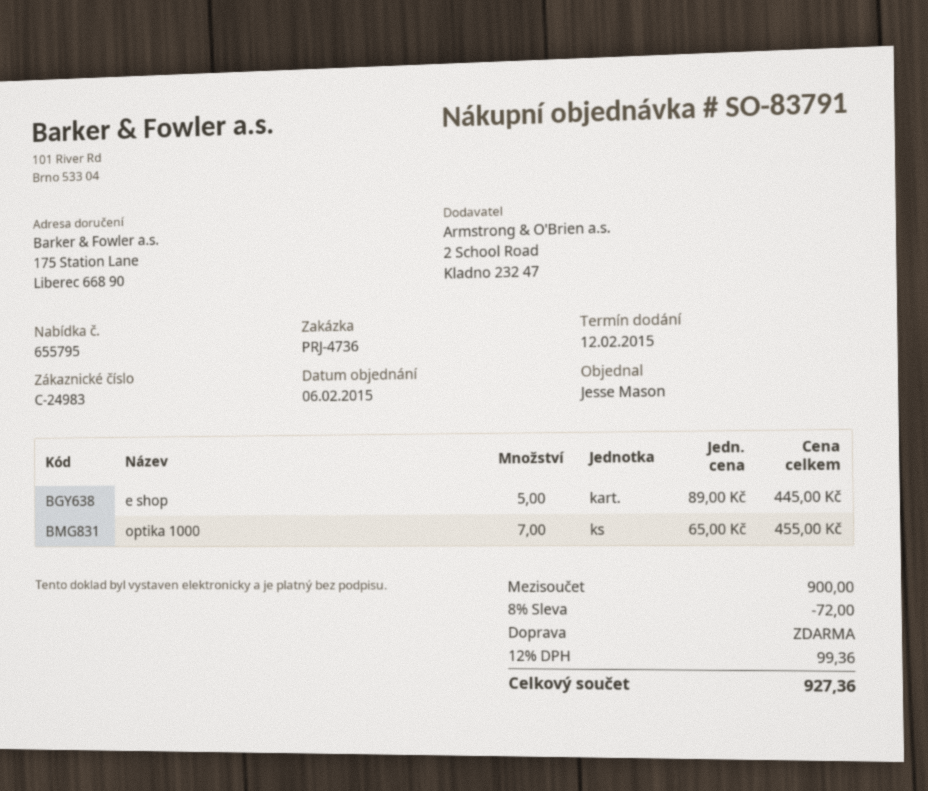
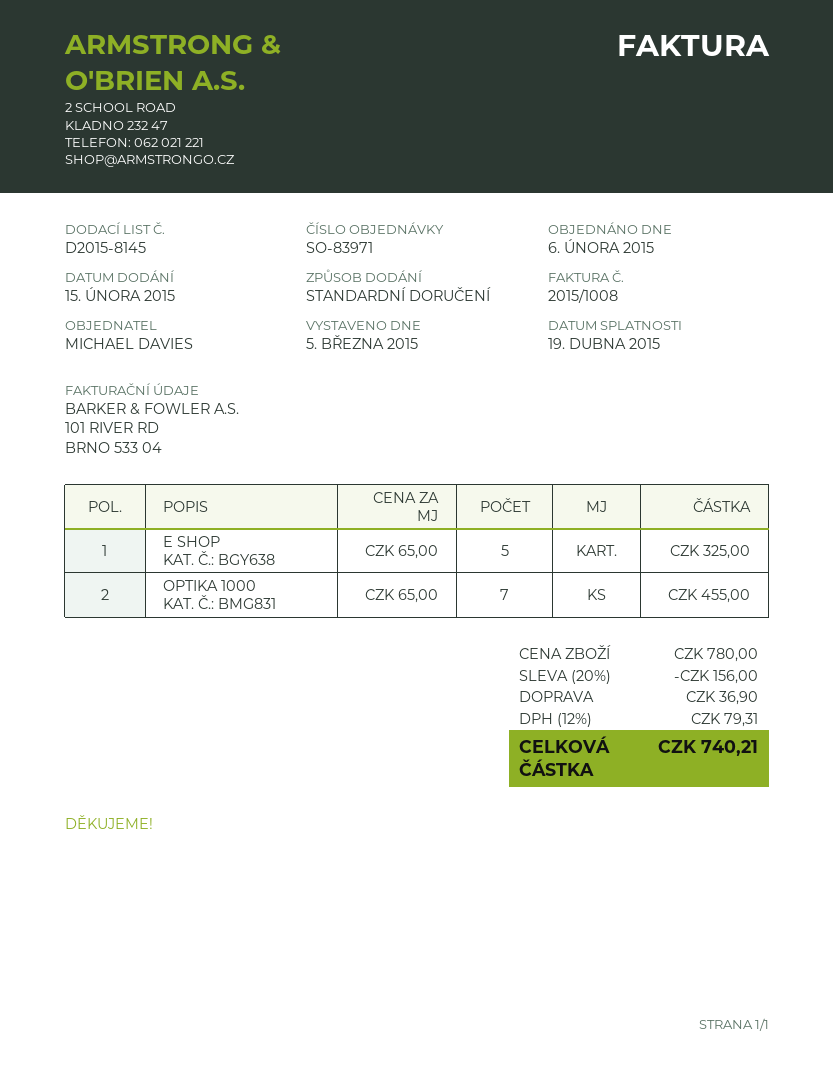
order number: SO-83791 -> SO-83971
delivery date: 2015-02-12 -> 2015-02-15
ordered by: Jesse Mason -> MICHAEL DAVIES
e shop: 5 x 89.00 = 445.00 -> 5 x 65.00 = 325.00
subtotal: 900.00 -> 780.00
discount: 8% = 72.00 -> 20% = 156.00
shipping: 0.00 -> 36.90
tax: 12% = 99.36 -> 12% = 79.31
total: 927.36 -> 740.21

